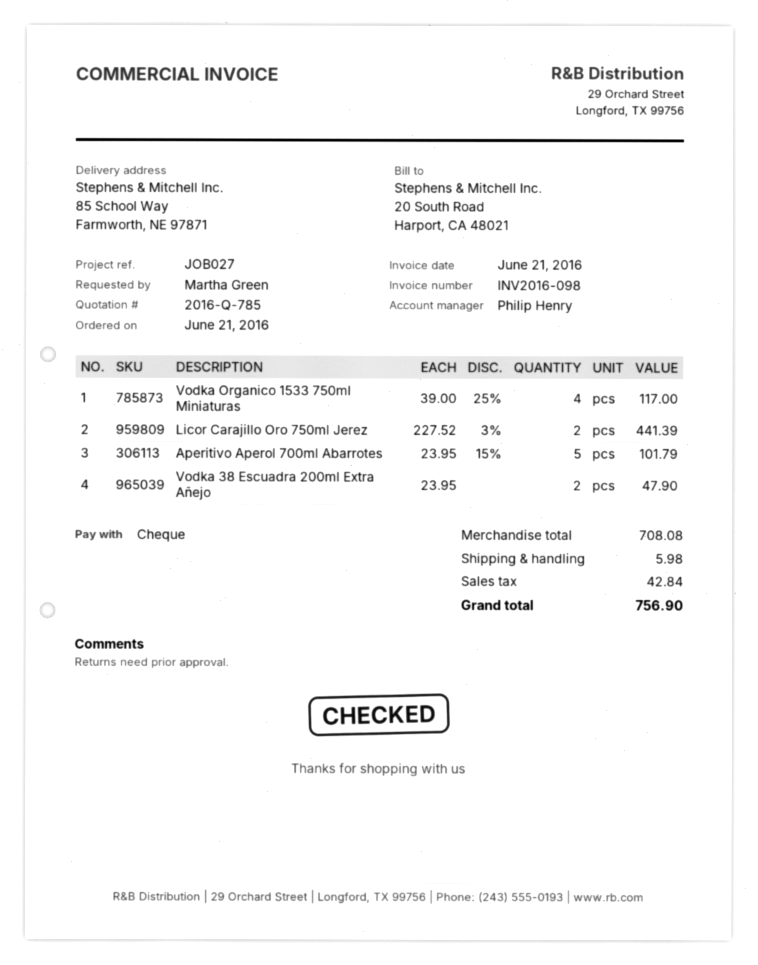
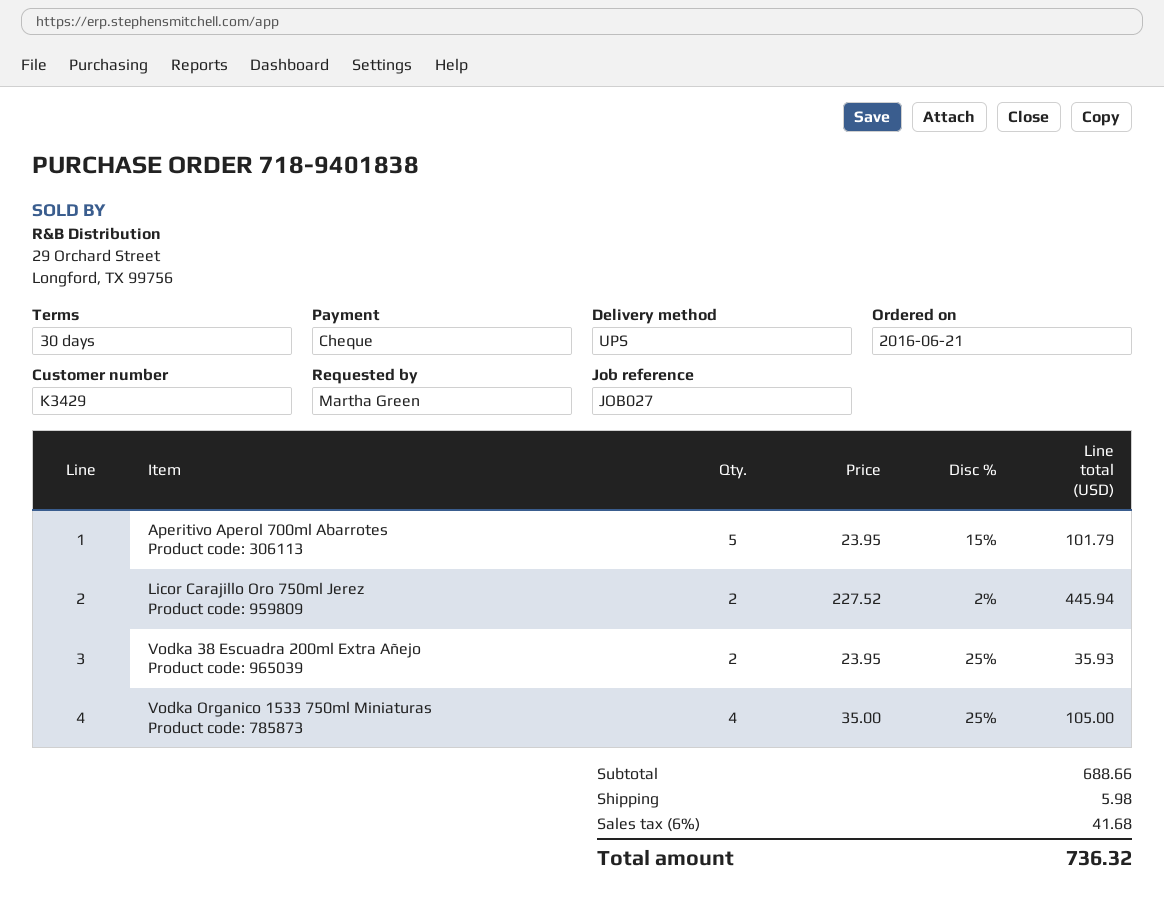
Vodka Organico 1533 750ml Miniaturas: 4 x 39.00 - 25% = 117.00 -> 4 x 35.00 - 25% = 105.00
Licor Carajillo Oro 750ml Jerez: 2 x 227.52 - 3% = 441.39 -> 2 x 227.52 - 2% = 445.94
Vodka 38 Escuadra 200ml Extra Añejo: 2 x 23.95 = 47.90 -> 2 x 23.95 - 25% = 35.93
subtotal: 708.08 -> 688.66
tax: 42.84 -> 41.68
total: 756.90 -> 736.32

